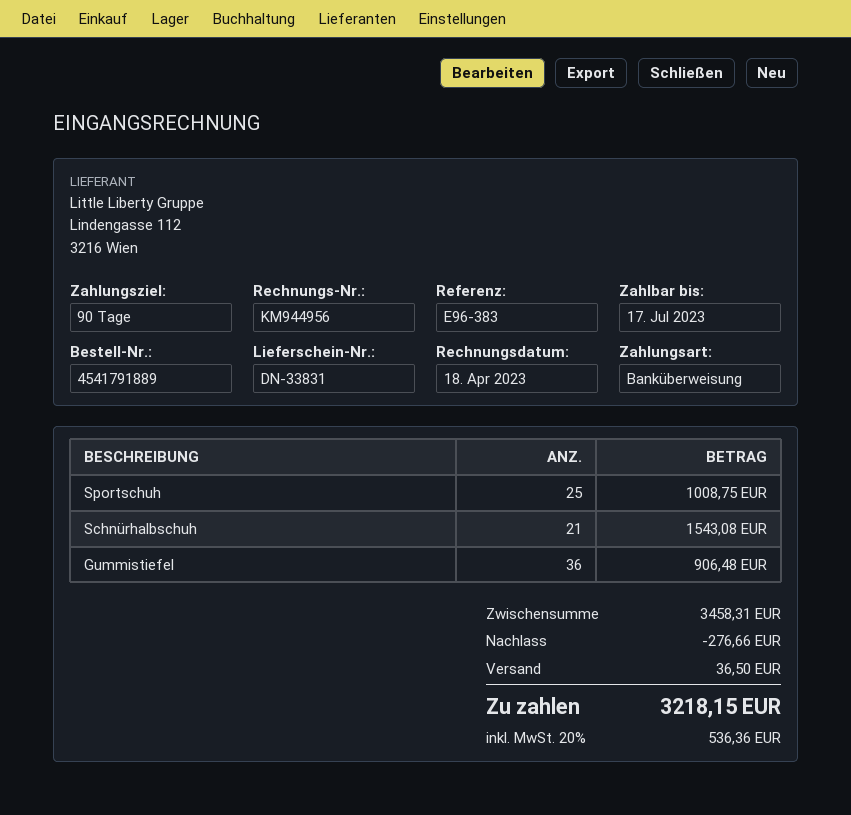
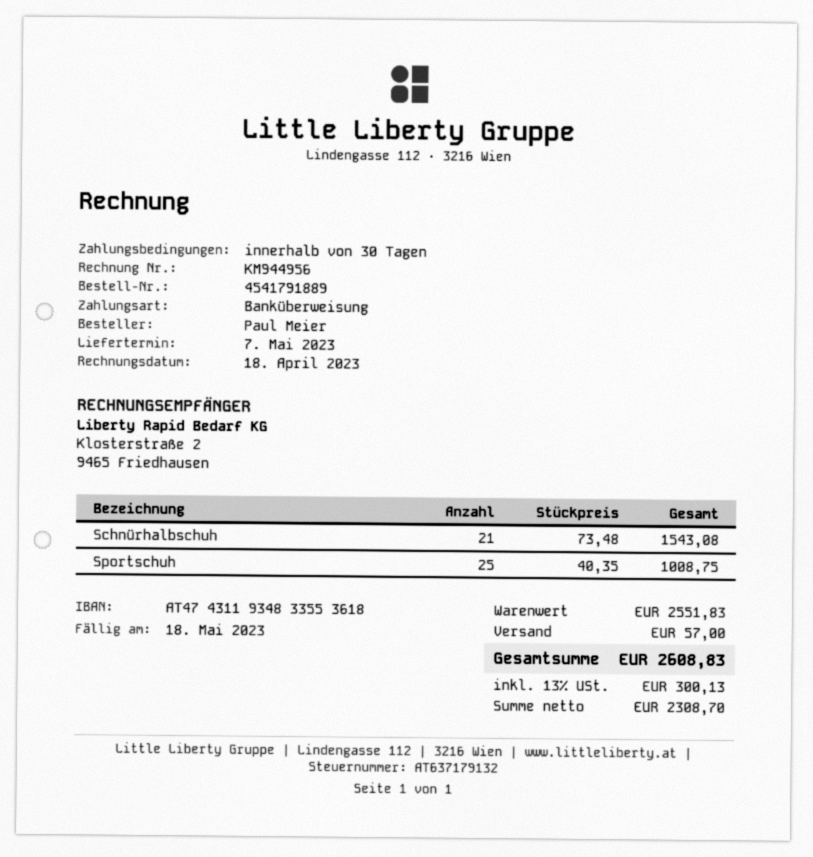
payment terms: 90 days -> 30 days
due date: 2023-07-17 -> 2023-05-18
Gummistiefel: 36 for 906.48 -> none
subtotal: 3458.31 -> 2551.83
discount: 276.66 -> none
shipping: 36.50 -> 57.00
tax: 20% = 536.36 -> 13% = 300.13
total: 3218.15 -> 2608.83

